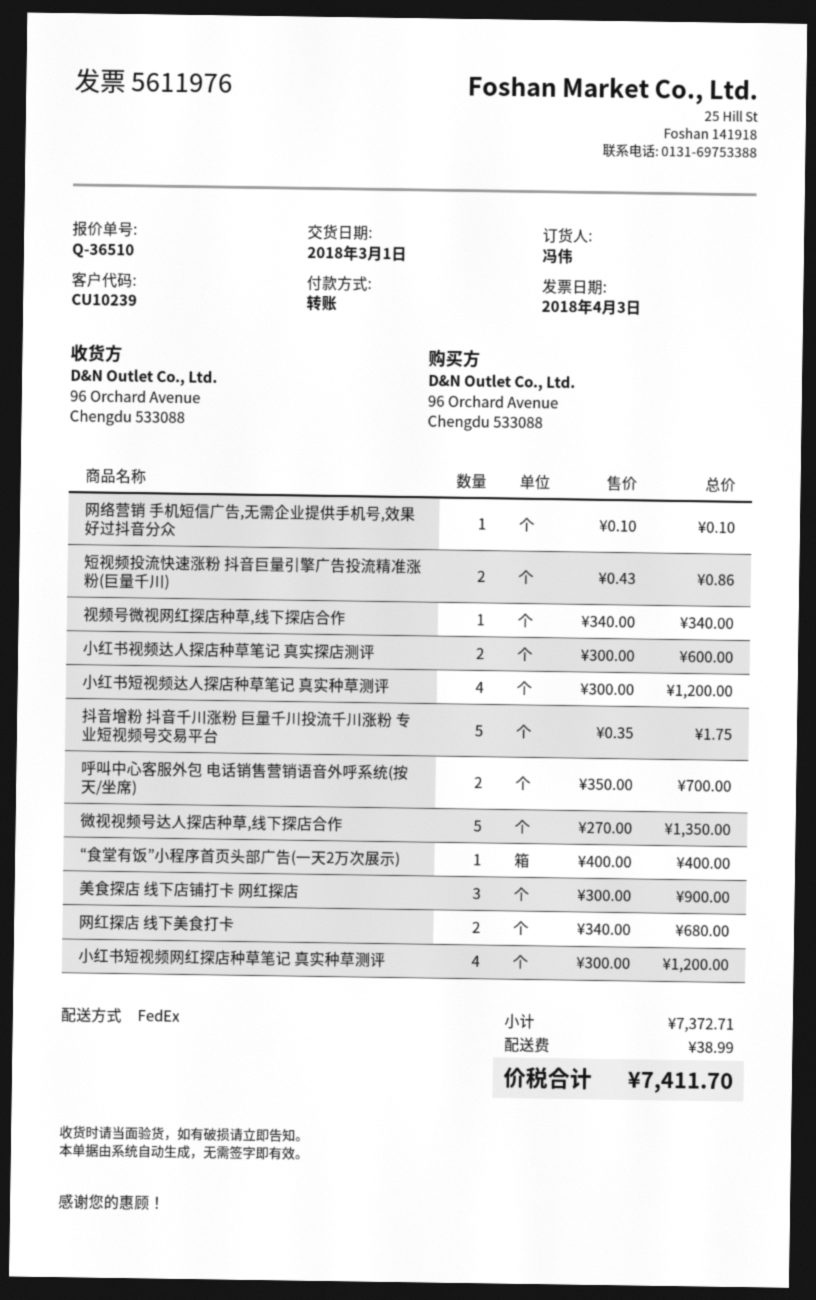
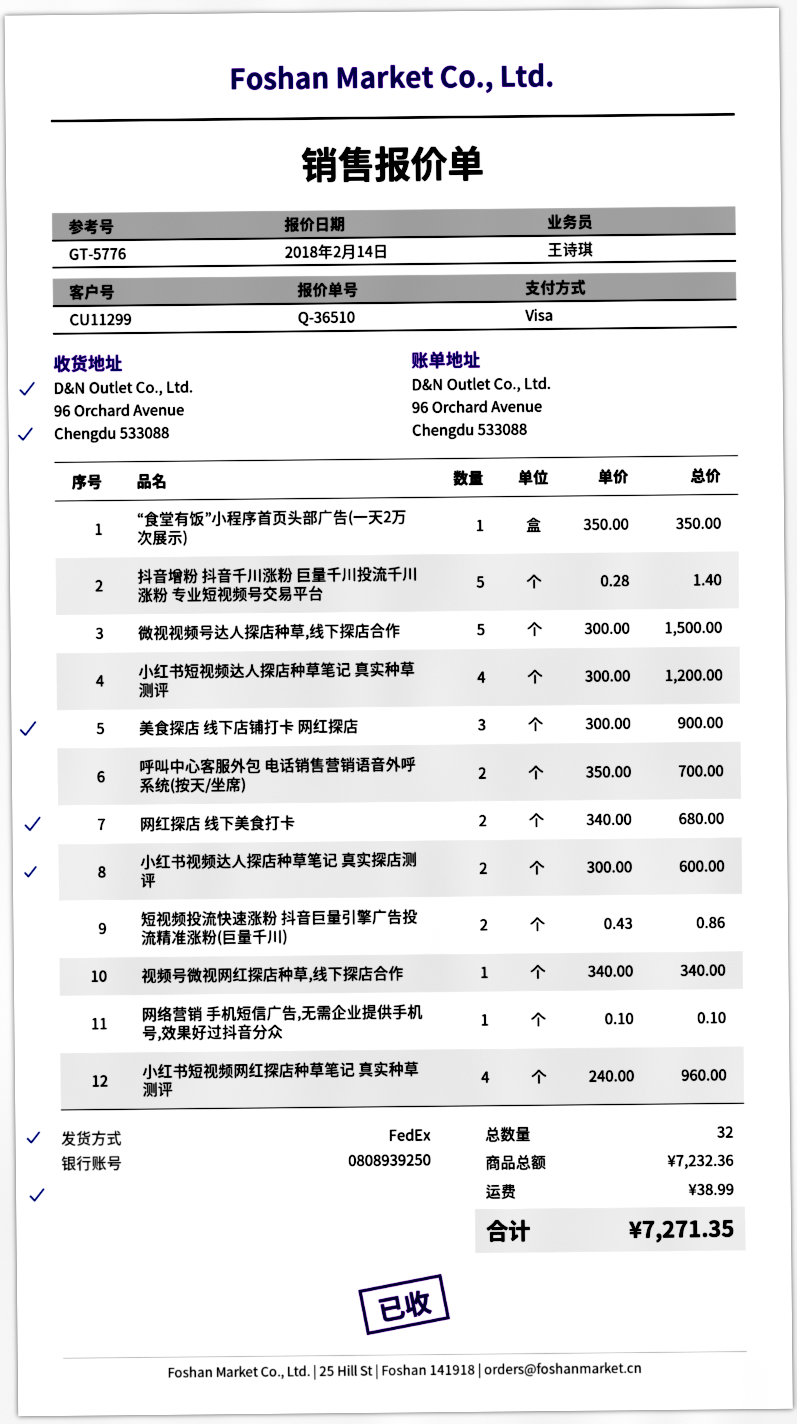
customer number: CU10239 -> CU11299
payment method: bank transfer -> Visa
抖音增粉 抖音千川涨粉 巨量千川投流千川涨粉 专业短视频号交易平台: 5 x 0.35 = 1.75 -> 5 x 0.28 = 1.40
微视视频号达人探店种草,线下探店合作: 5 x 270.00 = 1350.00 -> 5 x 300.00 = 1500.00
“食堂有饭”小程序首页头部广告(一天2万次展示): 1 x 400.00 = 400.00 -> 1 x 350.00 = 350.00
小红书短视频网红探店种草笔记 真实种草测评: 4 x 300.00 = 1200.00 -> 4 x 240.00 = 960.00
subtotal: 7372.71 -> 7232.36
total: 7411.70 -> 7271.35

